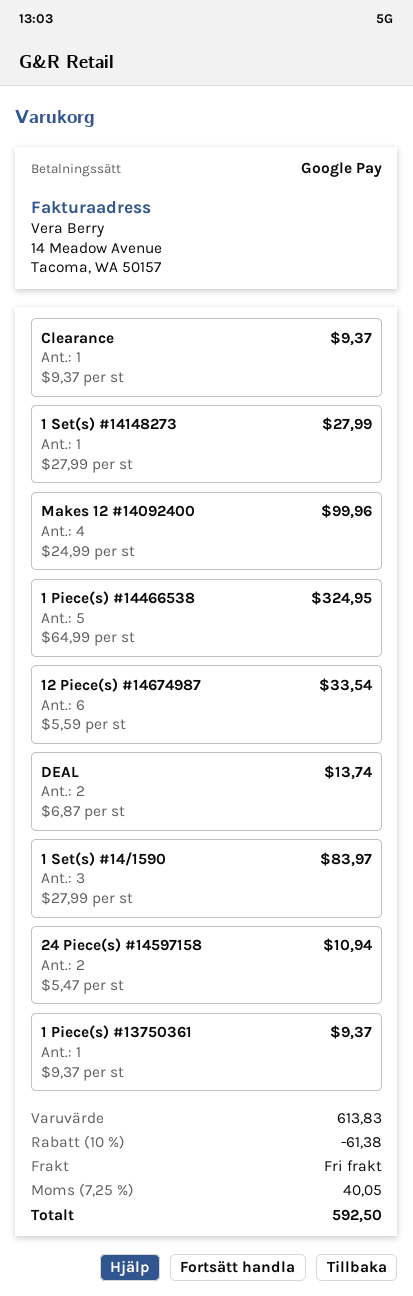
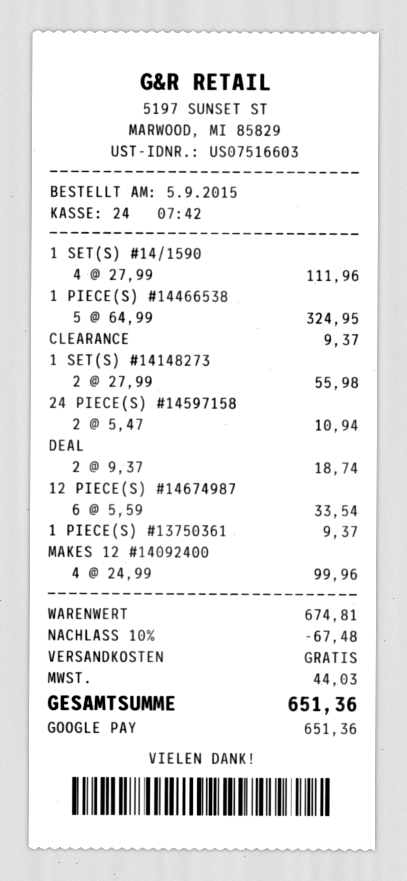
1 Set(s) #14148273: 1 x 27.99 = 27.99 -> 2 x 27.99 = 55.98
DEAL: 2 x 6.87 = 13.74 -> 2 x 9.37 = 18.74
1 Set(s) #14/1590: 3 x 27.99 = 83.97 -> 4 x 27.99 = 111.96
subtotal: 613.83 -> 674.81
discount: 10% = 61.38 -> 10% = 67.48
tax: 40.05 -> 44.03
total: 592.50 -> 651.36

